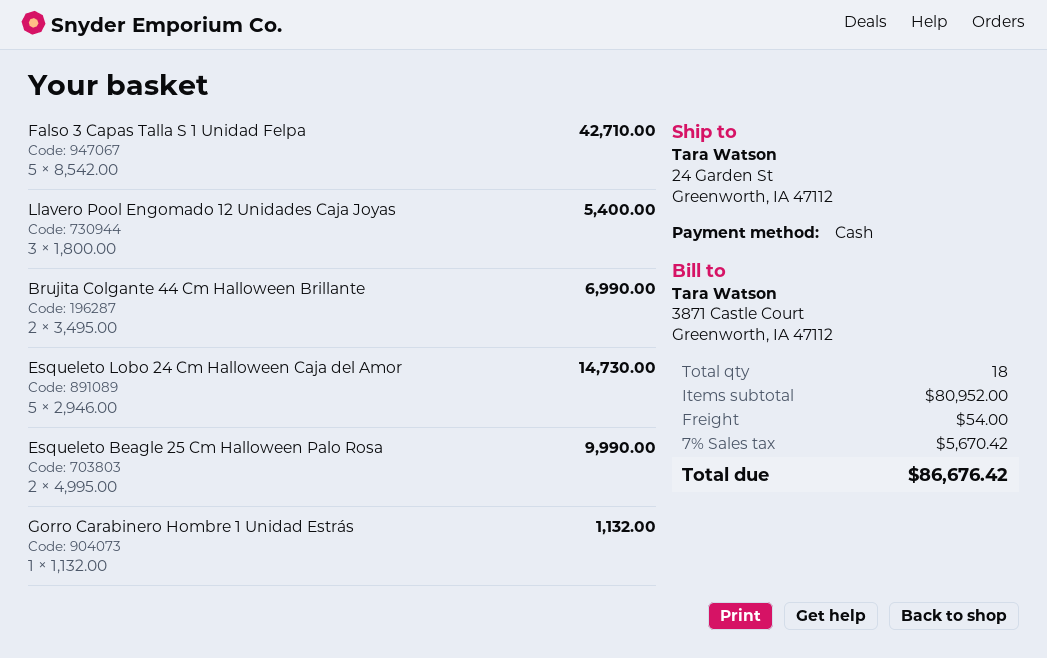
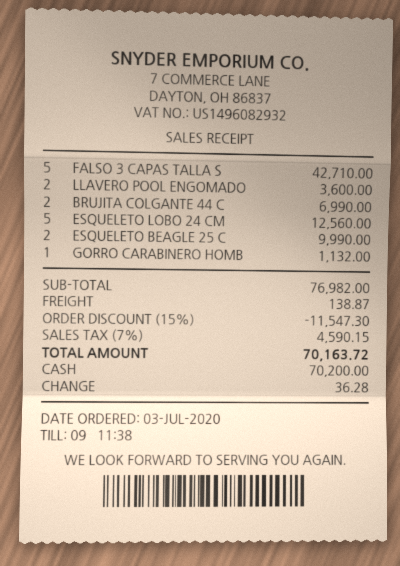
Llavero Pool Engomado 12 Unidades Caja Joyas: 3 for 5400.00 -> 2 for 3600.00
Esqueleto Lobo 24 Cm Halloween Caja del Amor: 5 for 14730.00 -> 5 for 12560.00
subtotal: 80952.00 -> 76982.00
discount: none -> 15% = 11547.30
shipping: 54.00 -> 138.87
tax: 7% = 5670.42 -> 7% = 4590.15
total: 86676.42 -> 70163.72

